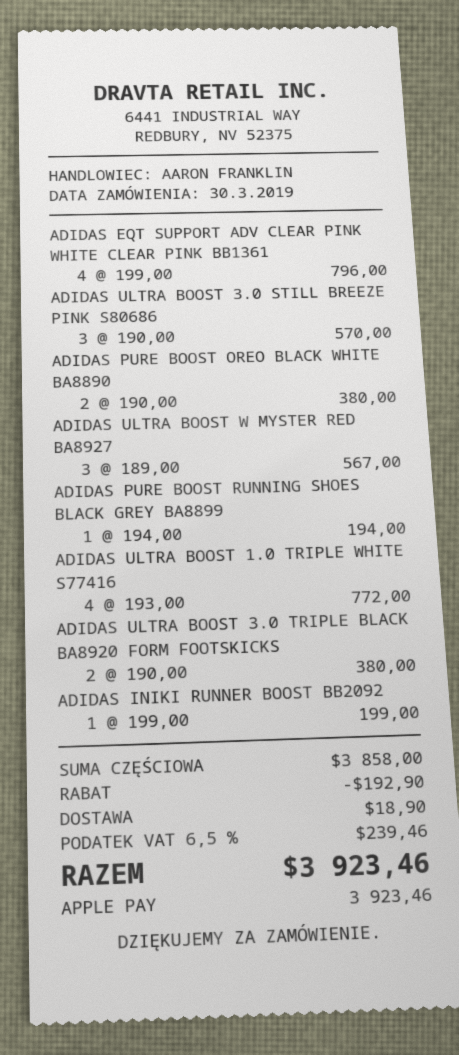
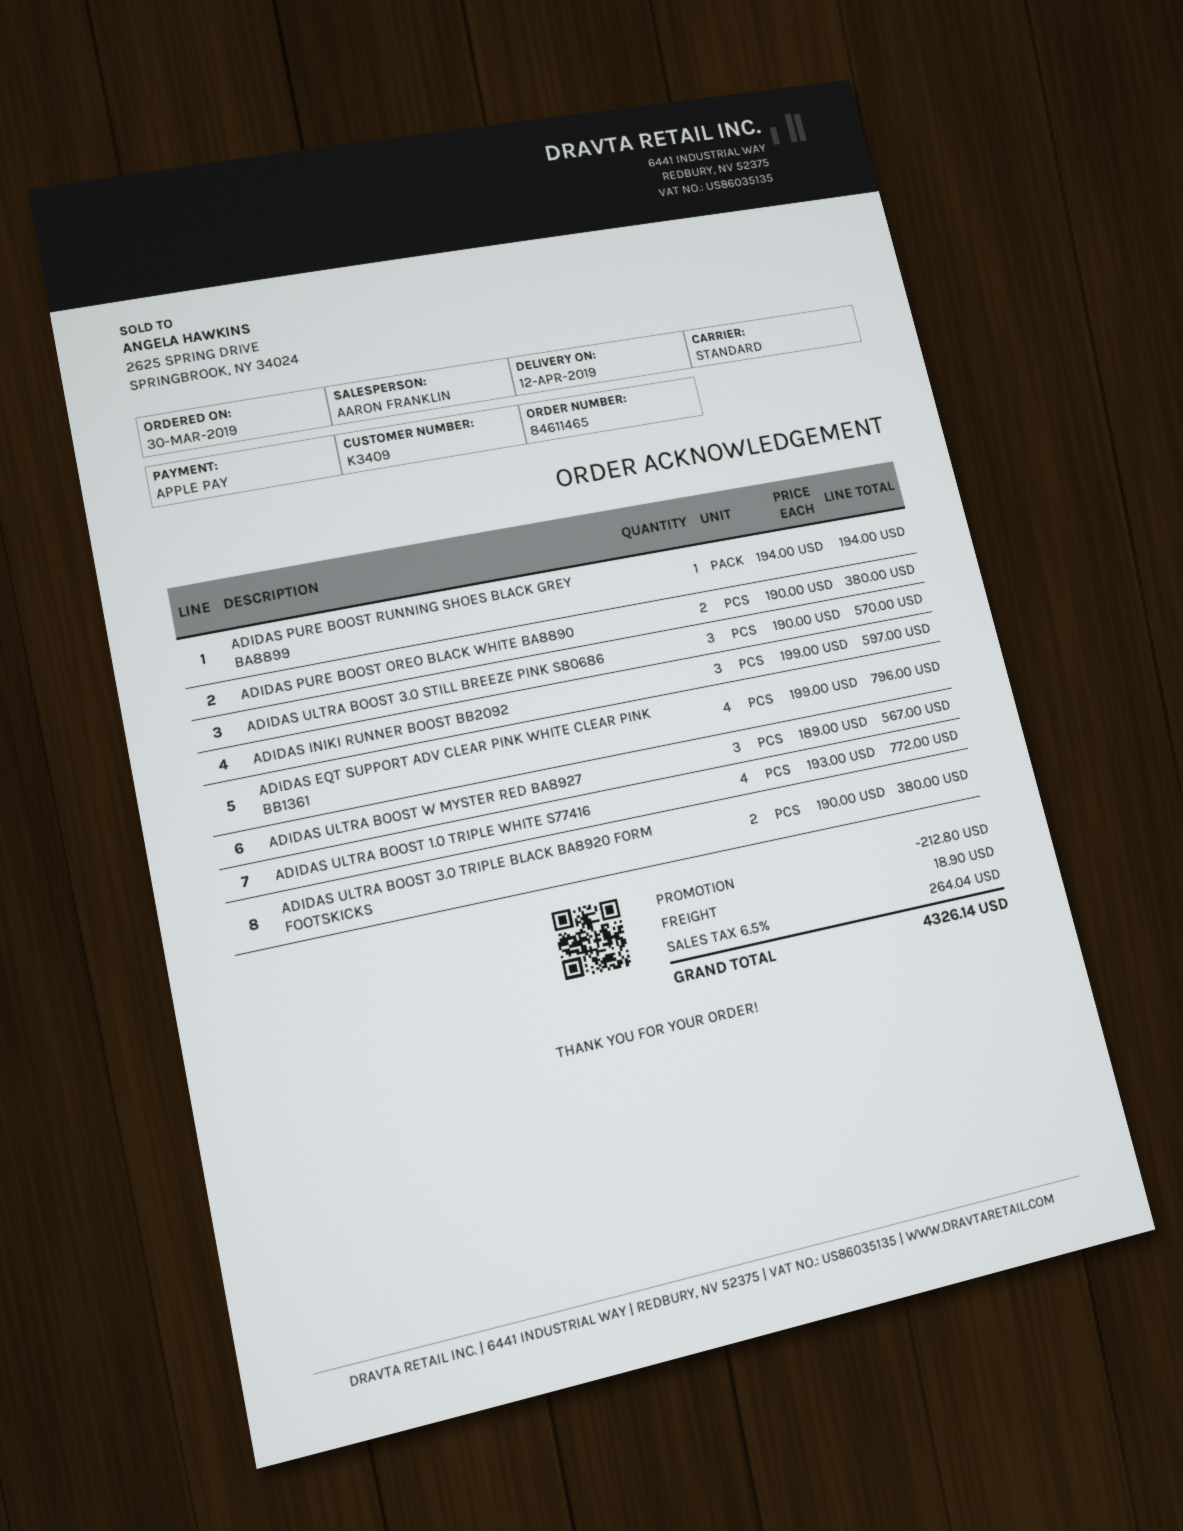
ADIDAS INIKI RUNNER BOOST BB2092: 1 x 199.00 = 199.00 -> 3 x 199.00 = 597.00
discount: 192.90 -> 212.80
tax: 6.5% = 239.46 -> 6.5% = 264.04
total: 3923.46 -> 4326.14

